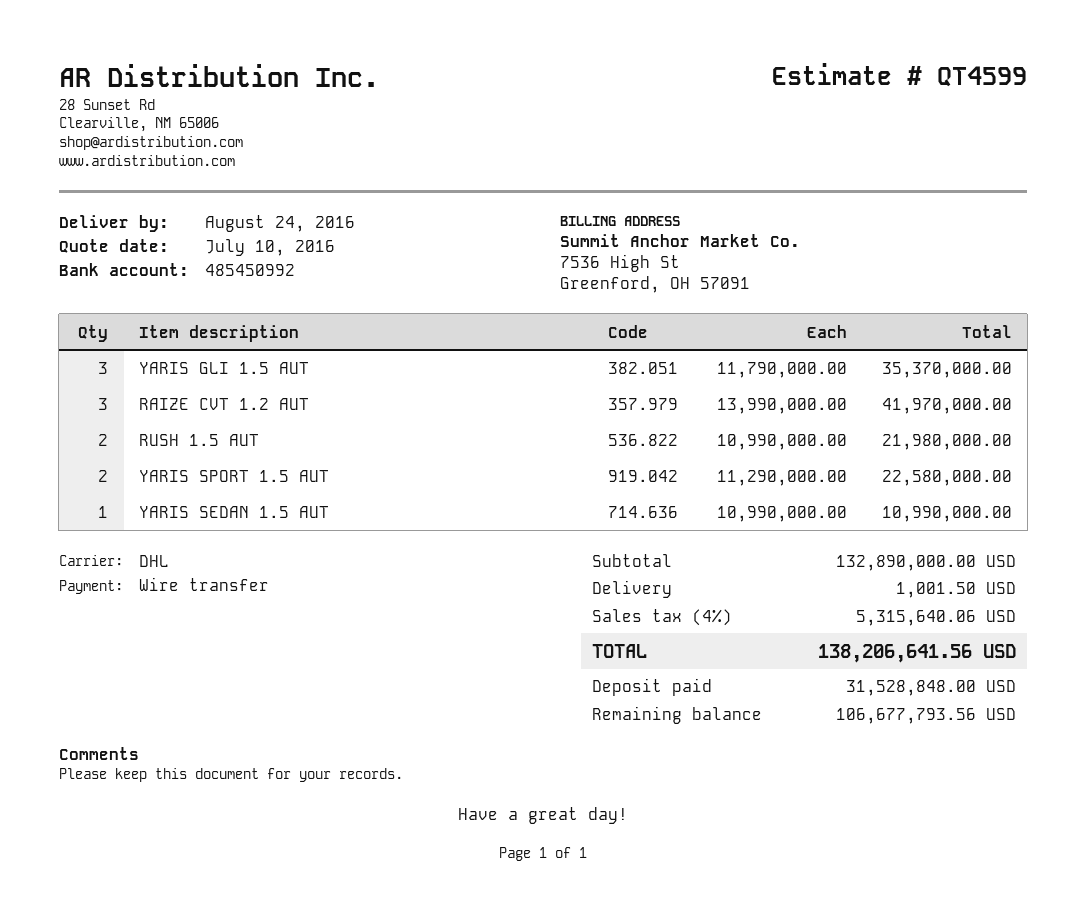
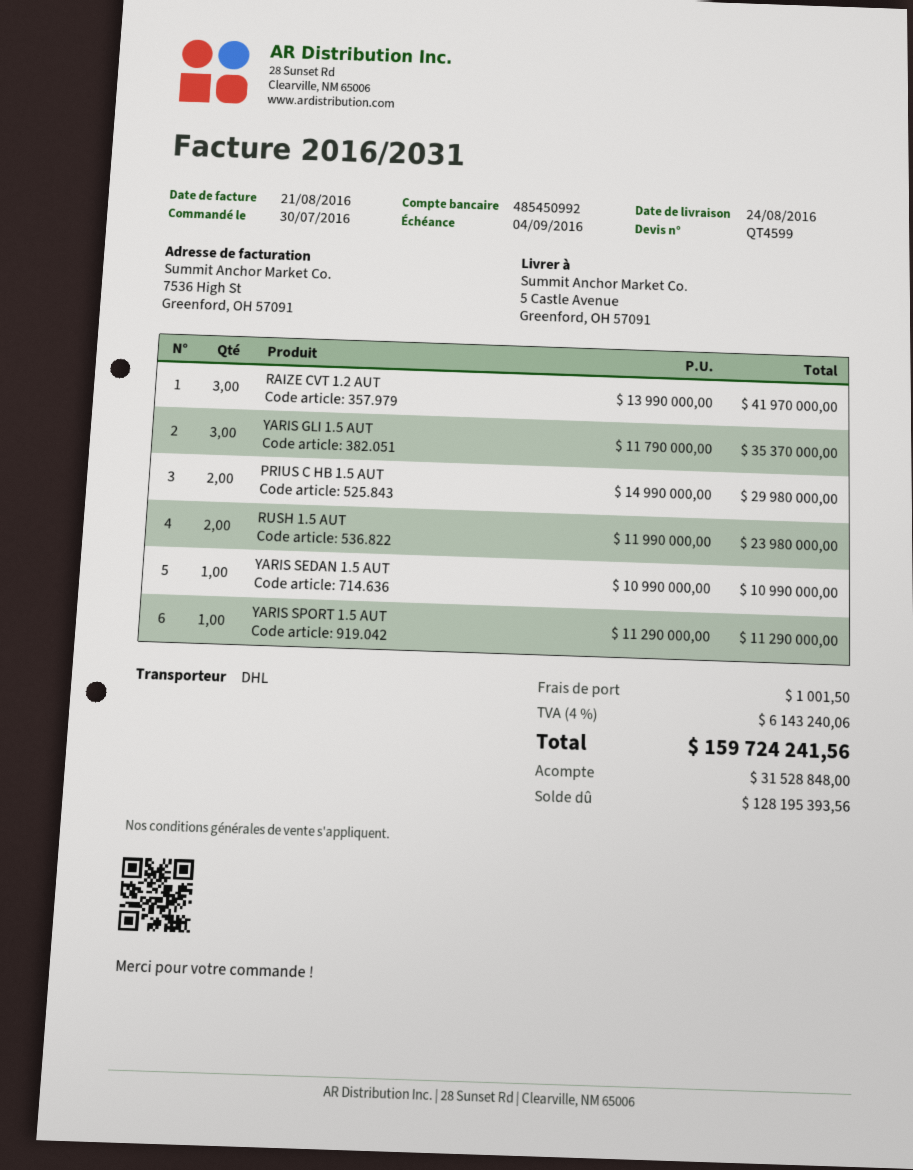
RUSH 1.5 AUT: 2 x 10990000.00 = 21980000.00 -> 2 x 11990000.00 = 23980000.00
YARIS SPORT 1.5 AUT: 2 x 11290000.00 = 22580000.00 -> 1 x 11290000.00 = 11290000.00
PRIUS C HB 1.5 AUT: none -> 2 x 14990000.00 = 29980000.00
tax: 4% = 5315640.06 -> 4% = 6143240.06
total: 138206641.56 -> 159724241.56
balance: 106677793.56 -> 128195393.56

